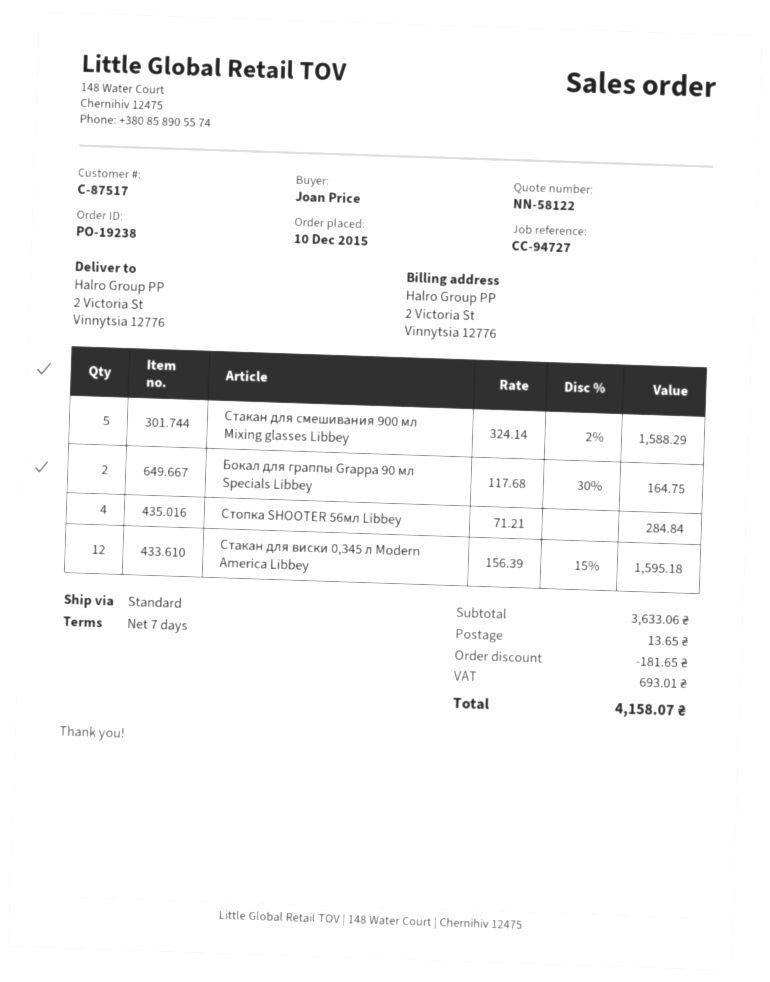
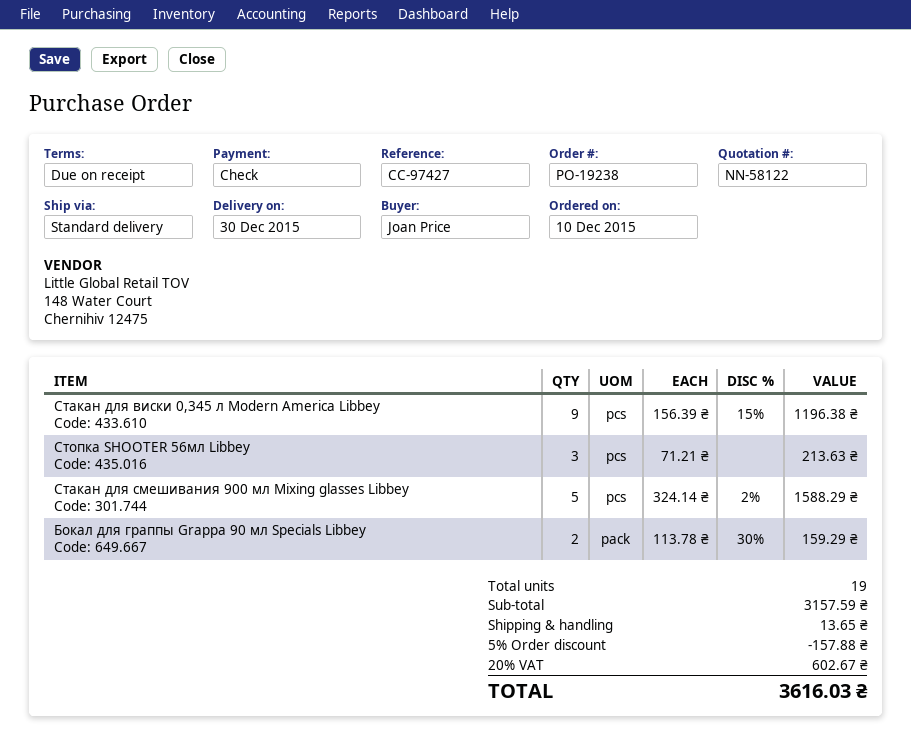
payment terms: 7 days -> on receipt
reference: CC-94727 -> CC-97427
Бокал для граппы Grappa 90 мл Specials Libbey: 2 x 117.68 - 30% = 164.75 -> 2 x 113.78 - 30% = 159.29
Стопка SHOOTER 56мл Libbey: 4 x 71.21 = 284.84 -> 3 x 71.21 = 213.63
Стакан для виски 0,345 л Modern America Libbey: 12 x 156.39 - 15% = 1595.18 -> 9 x 156.39 - 15% = 1196.38
subtotal: 3633.06 -> 3157.59
discount: 181.65 -> 157.88
tax: 693.01 -> 602.67
total: 4158.07 -> 3616.03

